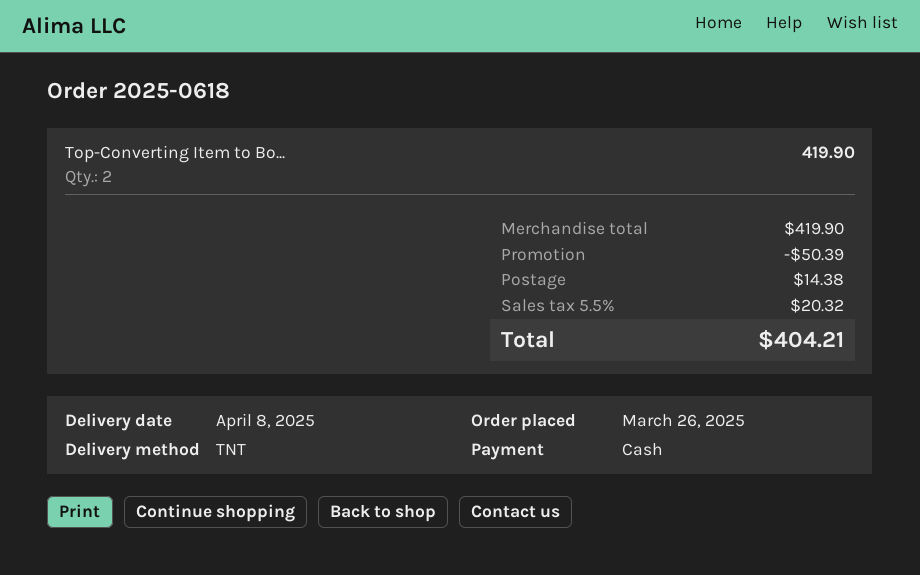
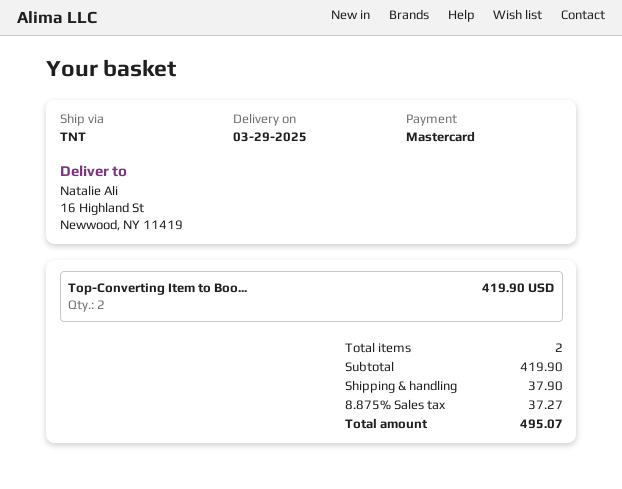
delivery date: 2025-04-08 -> 2025-03-29
payment method: cash -> Mastercard
discount: 50.39 -> none
shipping: 14.38 -> 37.90
tax: 5.5% = 20.32 -> 8.875% = 37.27
total: 404.21 -> 495.07

